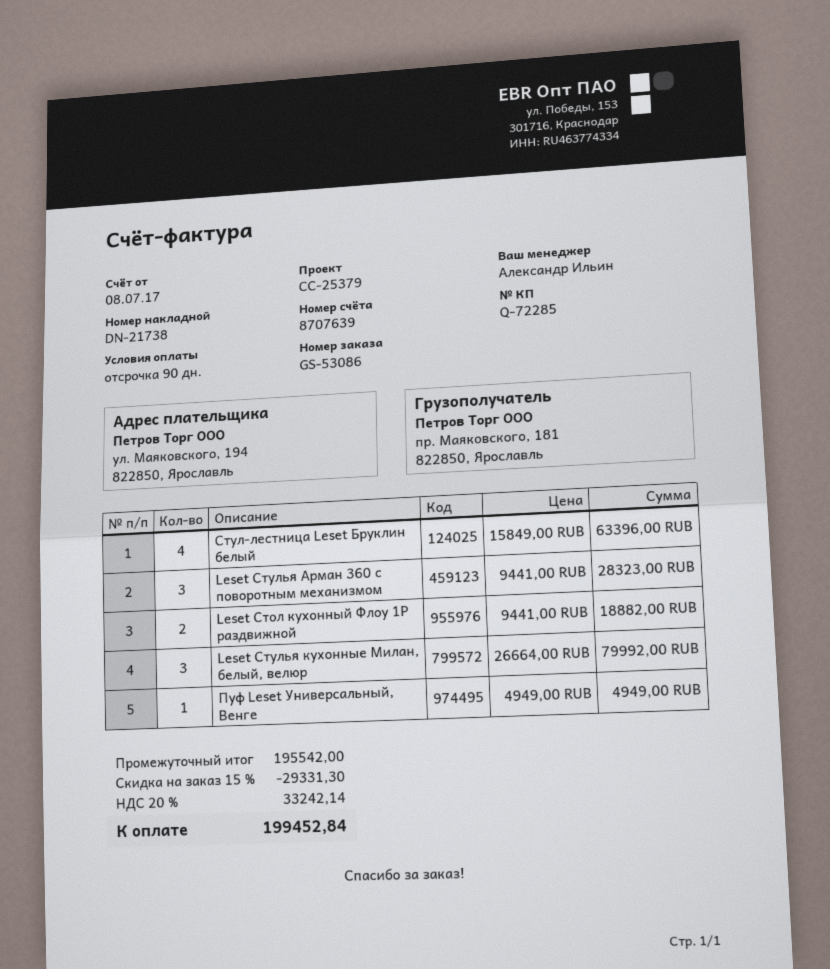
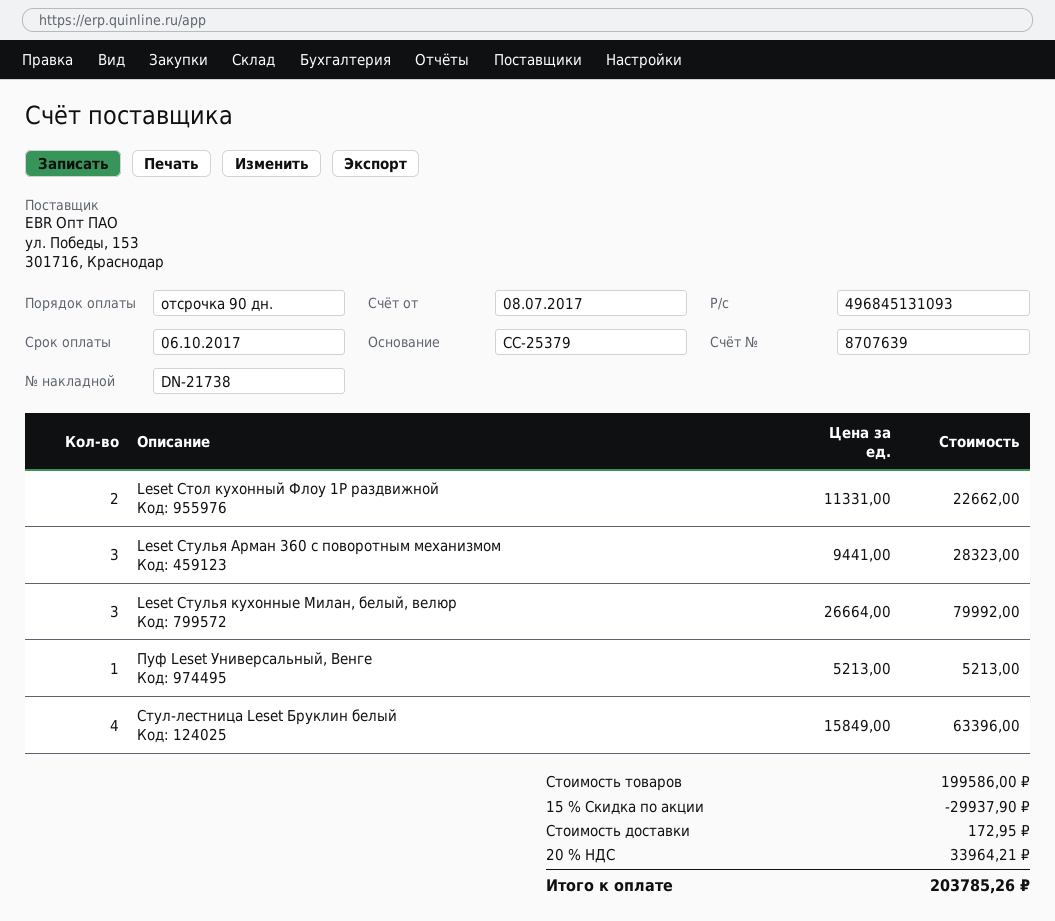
Leset Стол кухонный Флоу 1Р раздвижной: 2 x 9441.00 = 18882.00 -> 2 x 11331.00 = 22662.00
Пуф Leset Универсальный, Венге: 1 x 4949.00 = 4949.00 -> 1 x 5213.00 = 5213.00
subtotal: 195542.00 -> 199586.00
discount: 15% = 29331.30 -> 15% = 29937.90
shipping: none -> 172.95
tax: 20% = 33242.14 -> 20% = 33964.21
total: 199452.84 -> 203785.26

